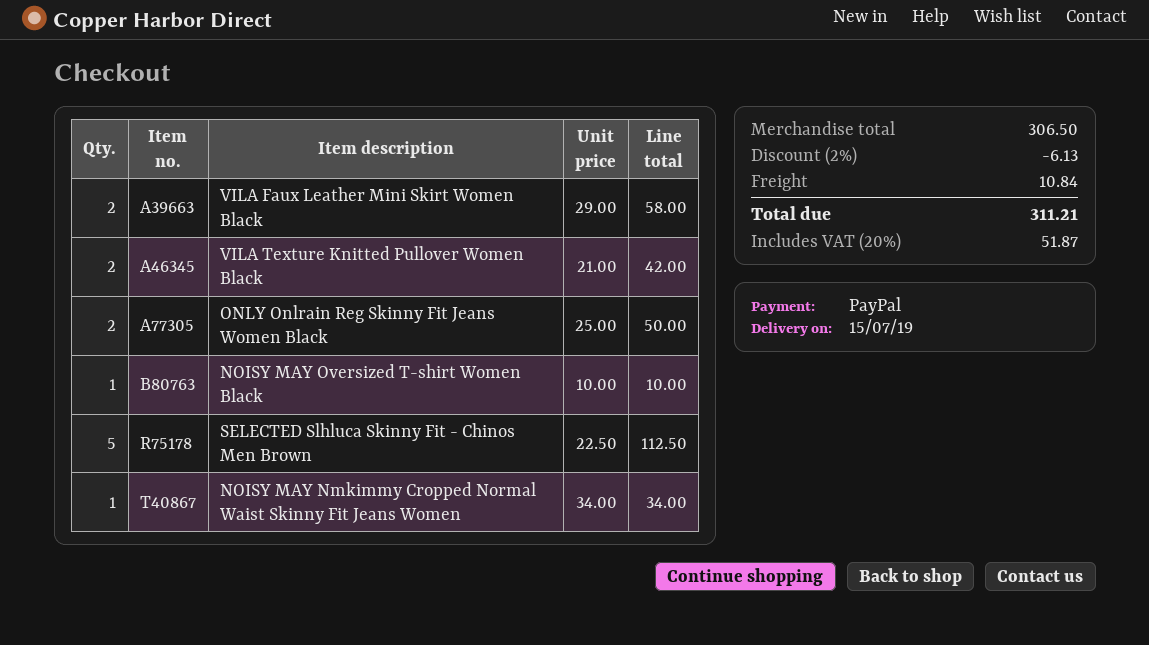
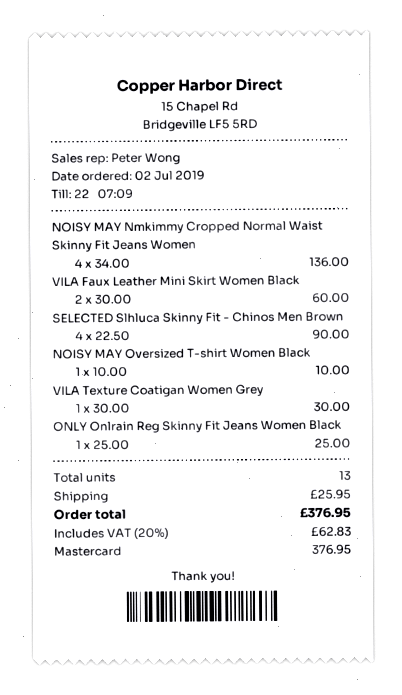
payment method: PayPal -> Mastercard
VILA Faux Leather Mini Skirt Women Black: 2 x 29.00 = 58.00 -> 2 x 30.00 = 60.00
VILA Texture Knitted Pullover Women Black: 2 x 21.00 = 42.00 -> none
ONLY Onlrain Reg Skinny Fit Jeans Women Black: 2 x 25.00 = 50.00 -> 1 x 25.00 = 25.00
SELECTED Slhluca Skinny Fit - Chinos Men Brown: 5 x 22.50 = 112.50 -> 4 x 22.50 = 90.00
NOISY MAY Nmkimmy Cropped Normal Waist Skinny Fit Jeans Women: 1 x 34.00 = 34.00 -> 4 x 34.00 = 136.00
VILA Texture Coatigan Women Grey: none -> 1 x 30.00 = 30.00
discount: 2% = 6.13 -> none
shipping: 10.84 -> 25.95
tax: 20% = 51.87 -> 20% = 62.83
total: 311.21 -> 376.95

